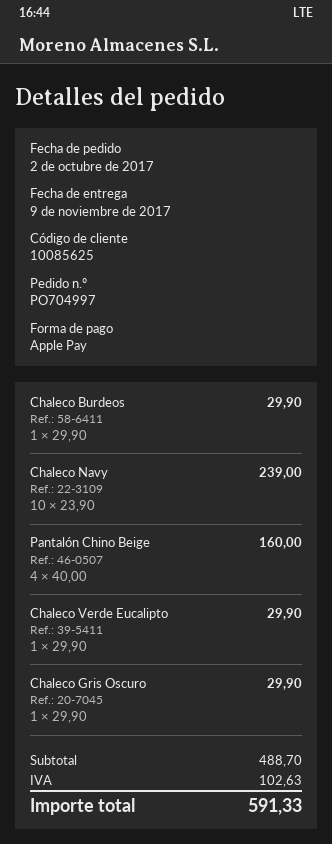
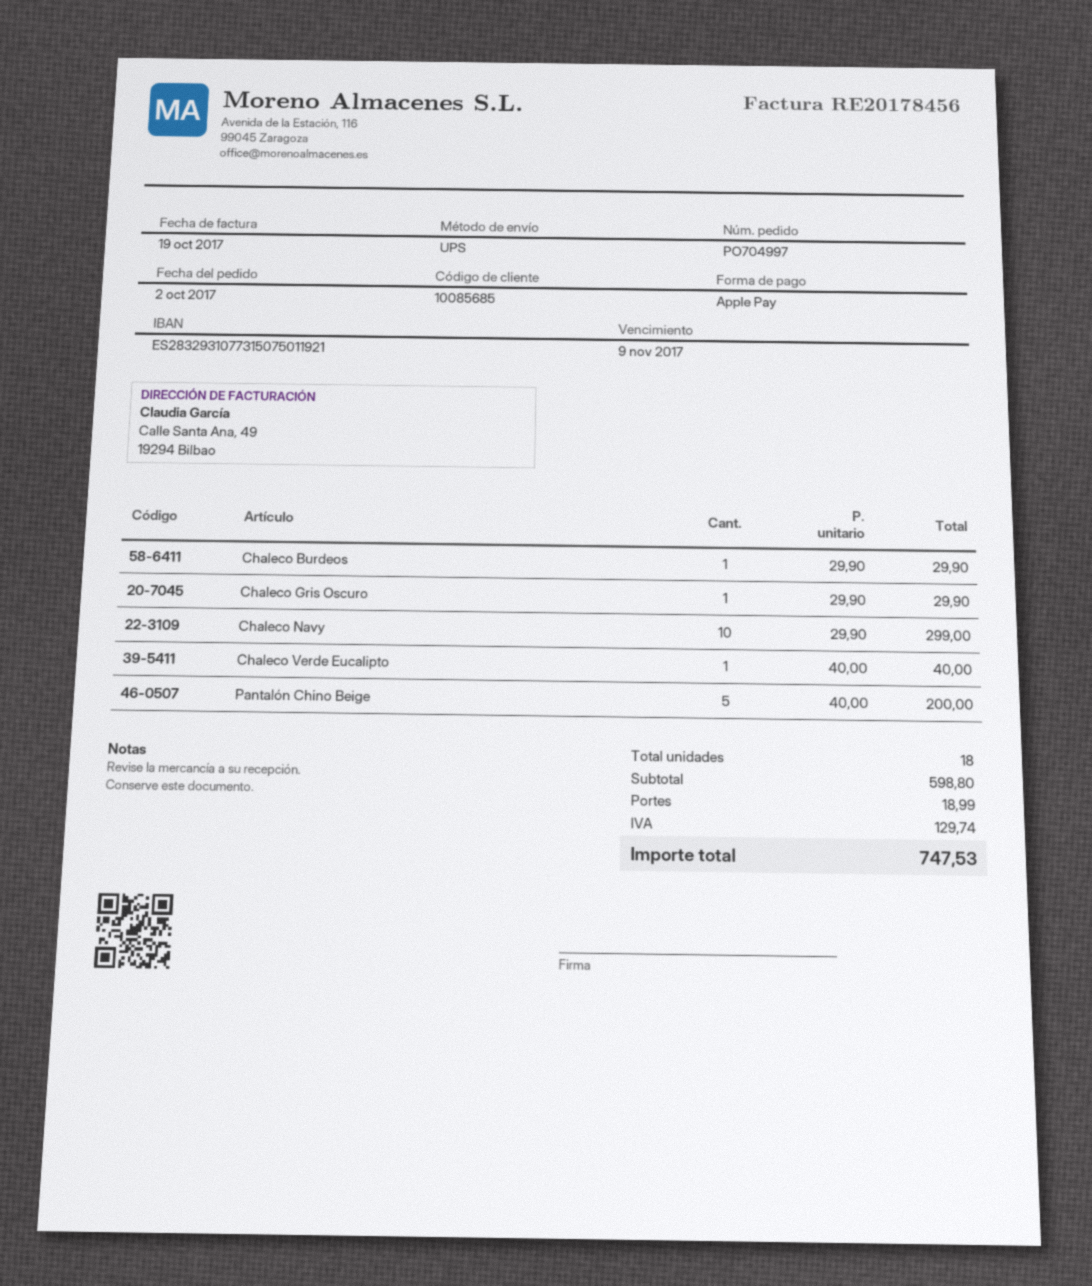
customer number: 10085625 -> 10085685
Chaleco Navy: 10 x 23.90 = 239.00 -> 10 x 29.90 = 299.00
Pantalón Chino Beige: 4 x 40.00 = 160.00 -> 5 x 40.00 = 200.00
Chaleco Verde Eucalipto: 1 x 29.90 = 29.90 -> 1 x 40.00 = 40.00
subtotal: 488.70 -> 598.80
shipping: none -> 18.99
tax: 102.63 -> 129.74
total: 591.33 -> 747.53

